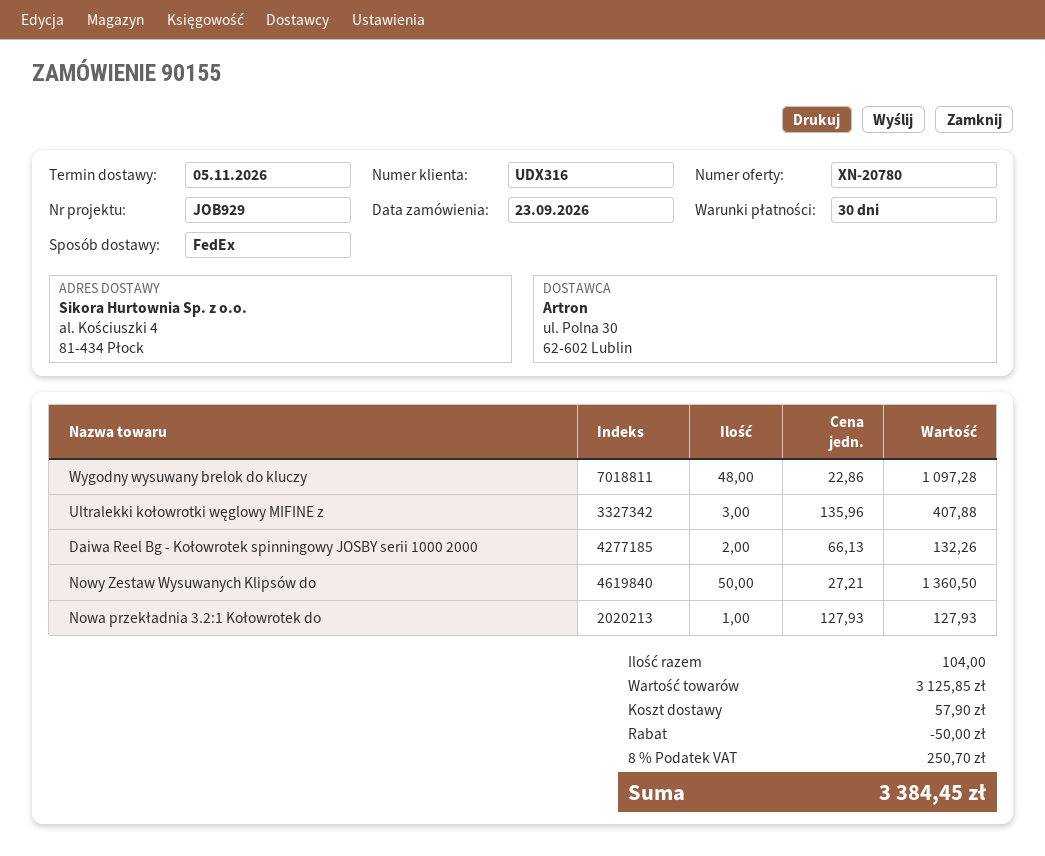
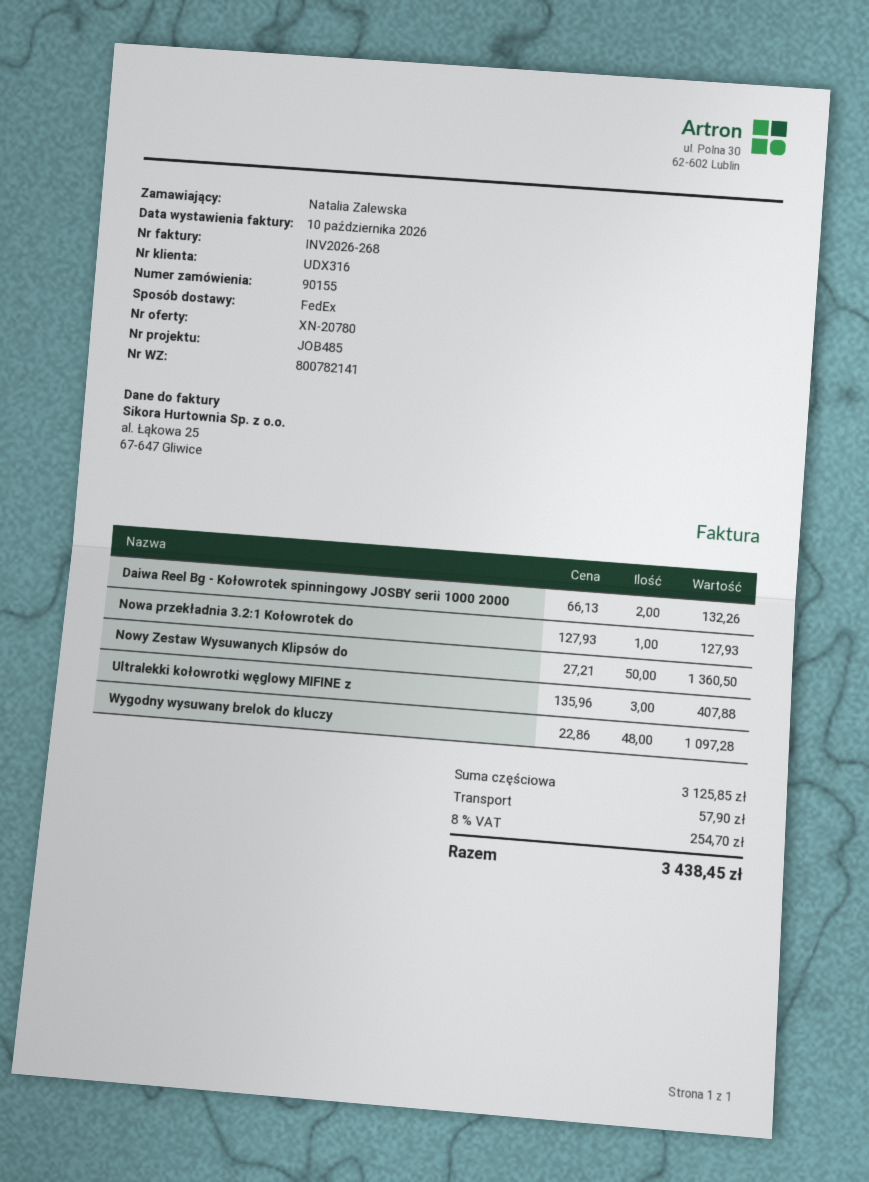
reference: JOB929 -> JOB485
discount: 50.00 -> none
tax: 8% = 250.70 -> 8% = 254.70
total: 3384.45 -> 3438.45

